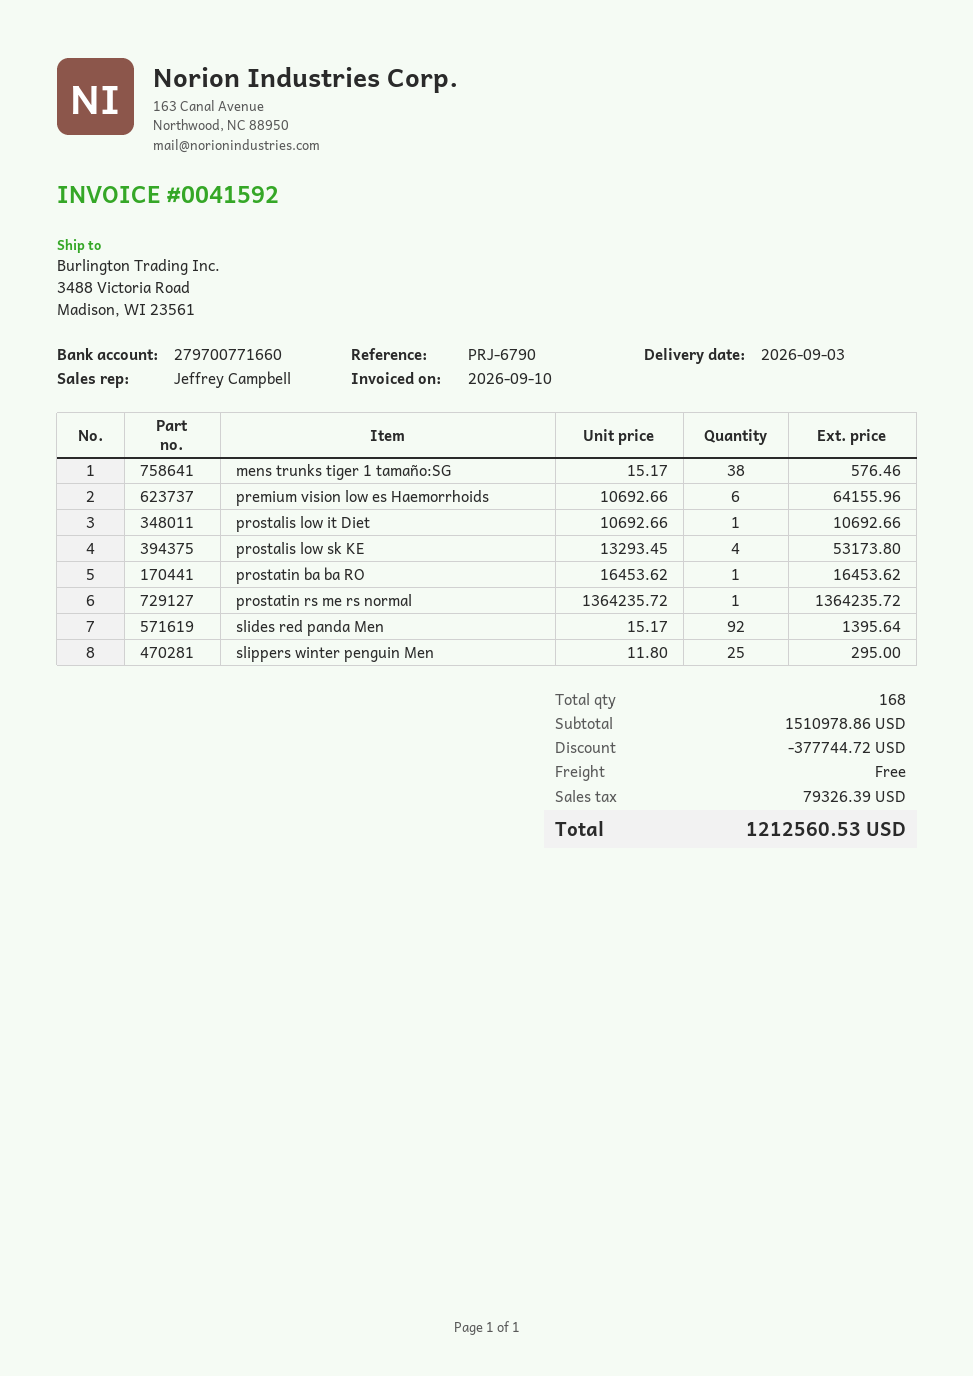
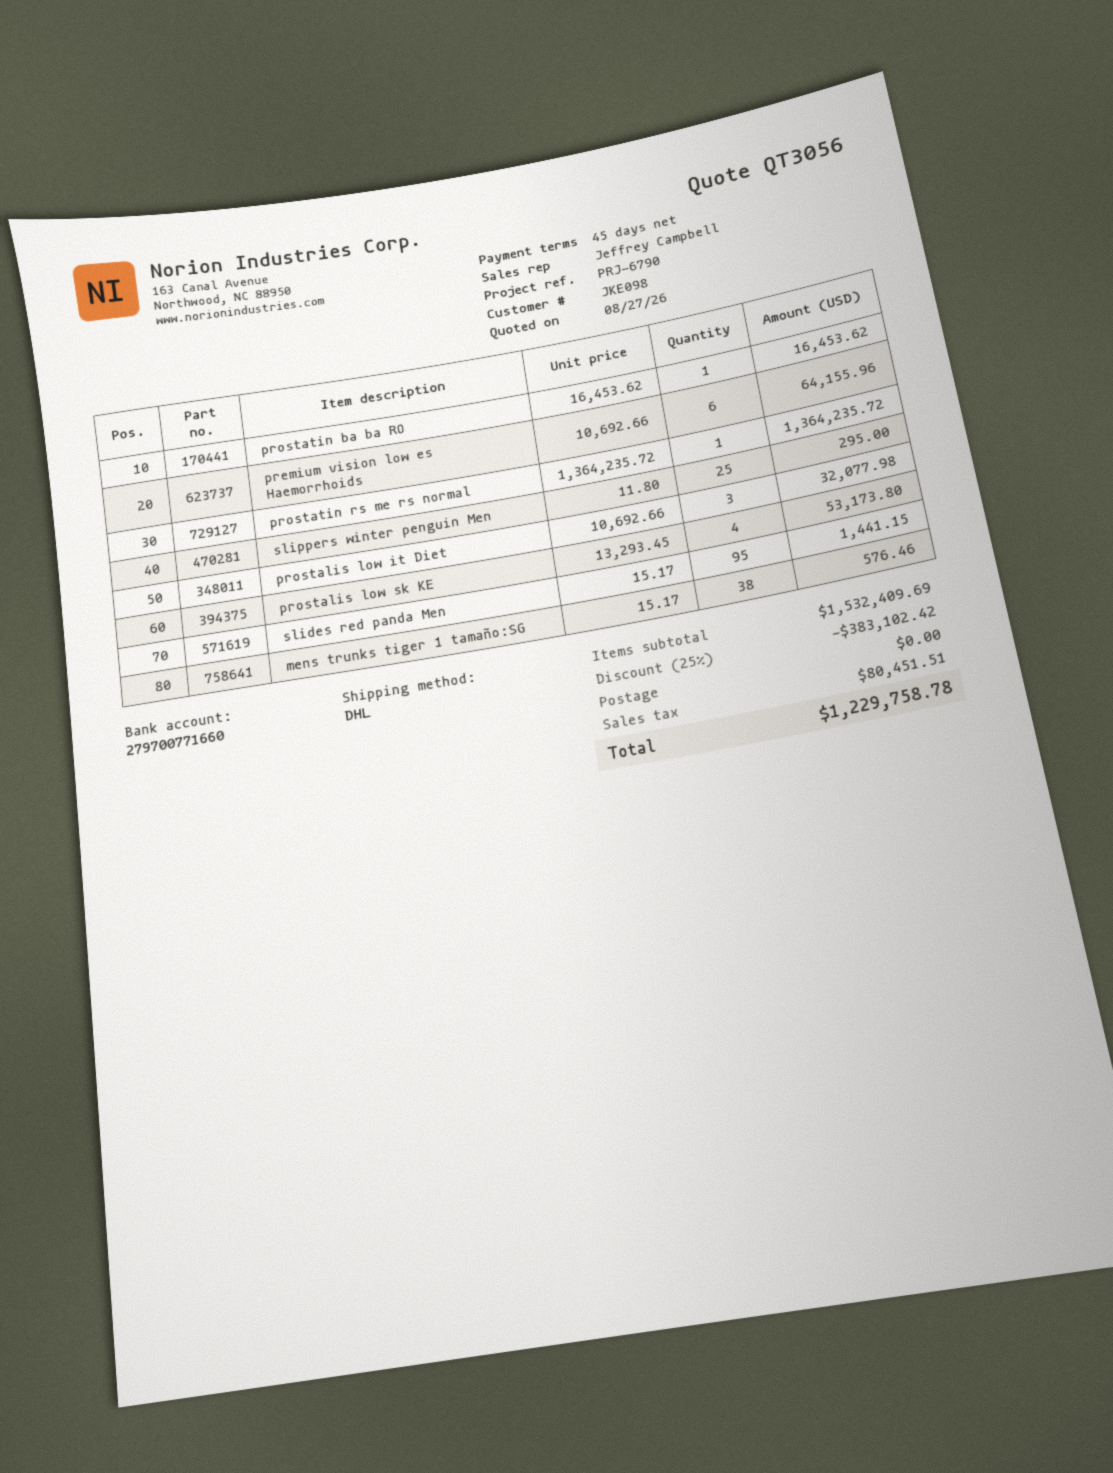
prostalis low it Diet: 1 x 10692.66 = 10692.66 -> 3 x 10692.66 = 32077.98
slides red panda Men: 92 x 15.17 = 1395.64 -> 95 x 15.17 = 1441.15
subtotal: 1510978.86 -> 1532409.69
discount: 377744.72 -> 383102.42
tax: 79326.39 -> 80451.51
total: 1212560.53 -> 1229758.78

